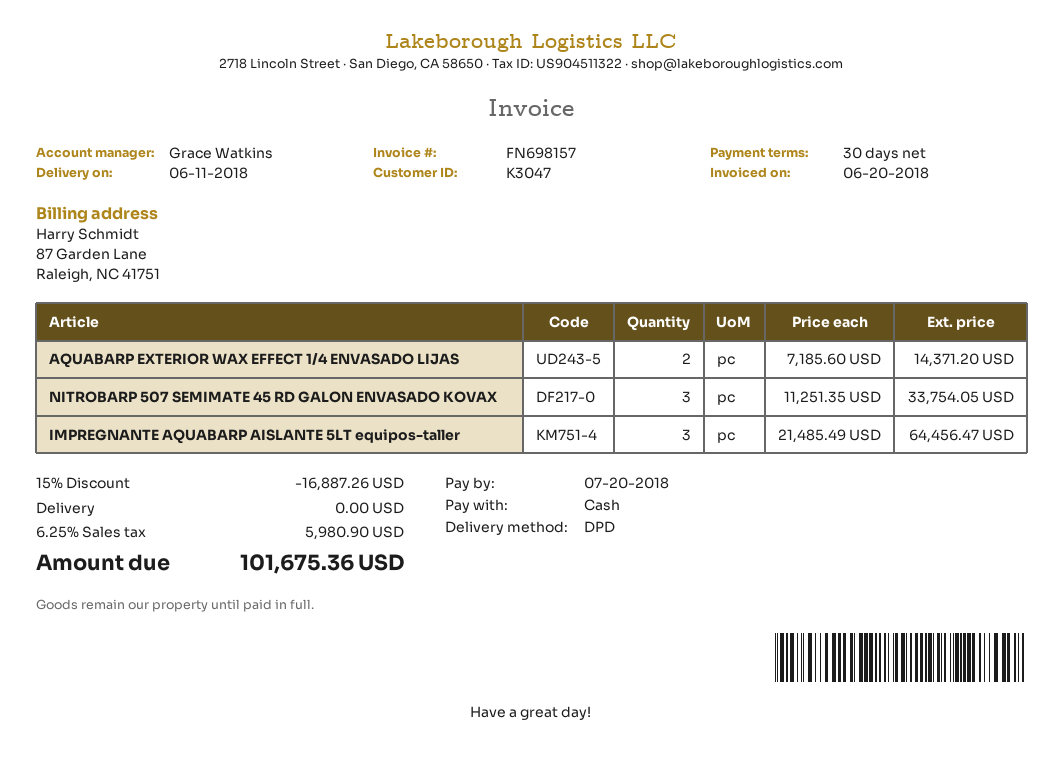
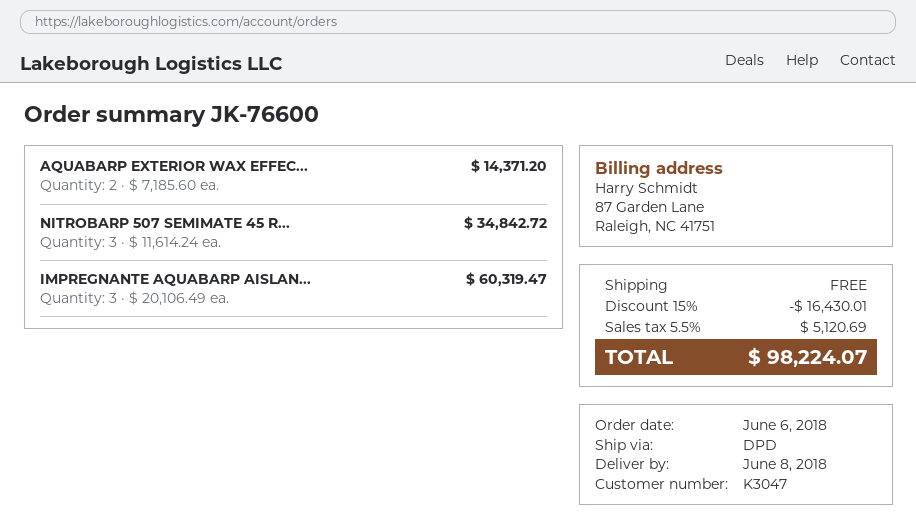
delivery date: 2018-06-11 -> 2018-06-08
NITROBARP 507 SEMIMATE 45 RD GALON ENVASADO KOVAX: 3 x 11251.35 = 33754.05 -> 3 x 11614.24 = 34842.72
IMPREGNANTE AQUABARP AISLANTE 5LT equipos-taller: 3 x 21485.49 = 64456.47 -> 3 x 20106.49 = 60319.47
discount: 15% = 16887.26 -> 15% = 16430.01
tax: 6.25% = 5980.90 -> 5.5% = 5120.69
total: 101675.36 -> 98224.07

